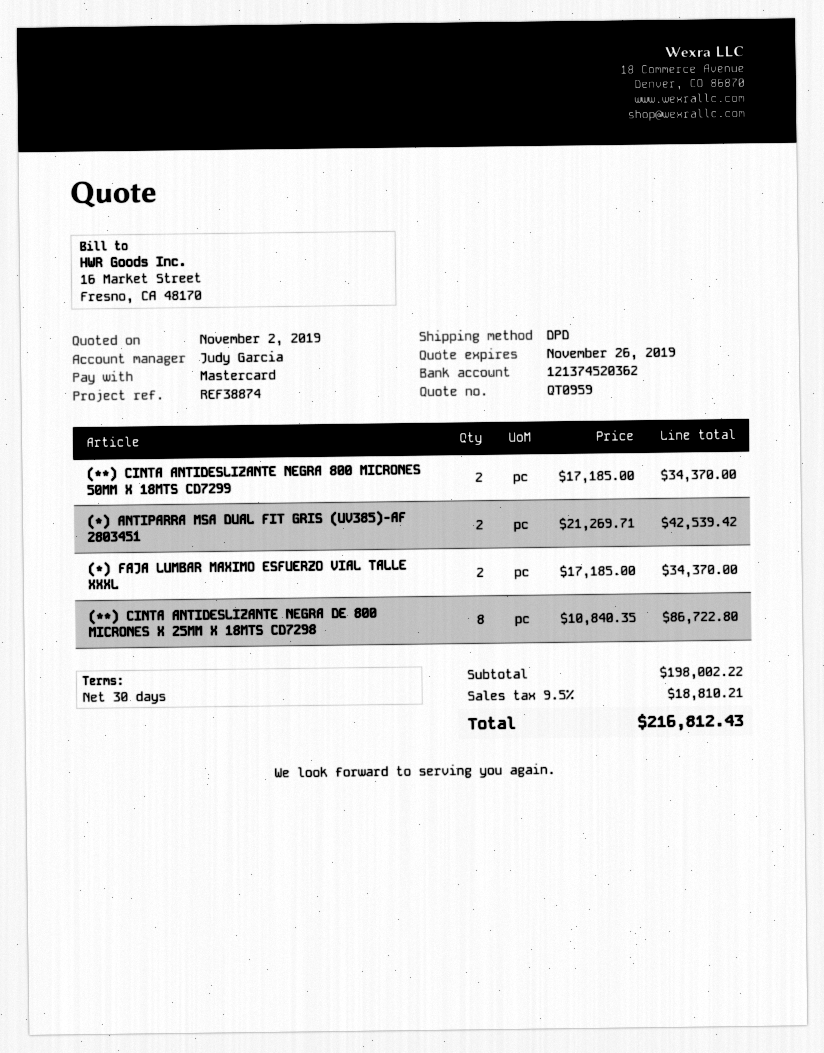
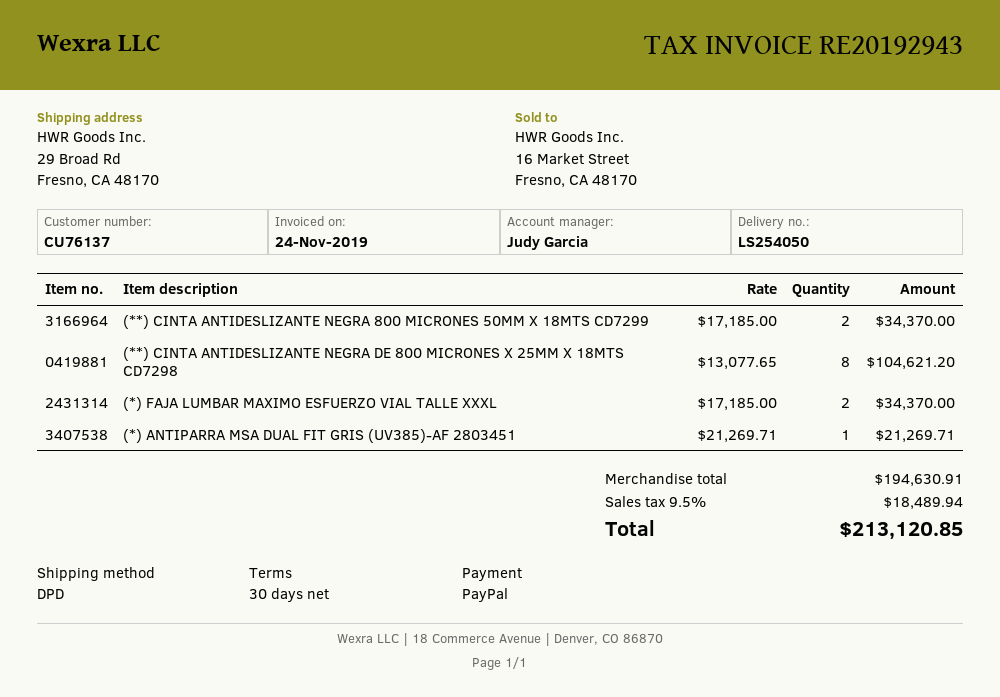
payment method: Mastercard -> PayPal
(*) ANTIPARRA MSA DUAL FIT GRIS (UV385)-AF 2803451: 2 x 21269.71 = 42539.42 -> 1 x 21269.71 = 21269.71
(**) CINTA ANTIDESLIZANTE NEGRA DE 800 MICRONES X 25MM X 18MTS CD7298: 8 x 10840.35 = 86722.80 -> 8 x 13077.65 = 104621.20
subtotal: 198002.22 -> 194630.91
tax: 9.5% = 18810.21 -> 9.5% = 18489.94
total: 216812.43 -> 213120.85

